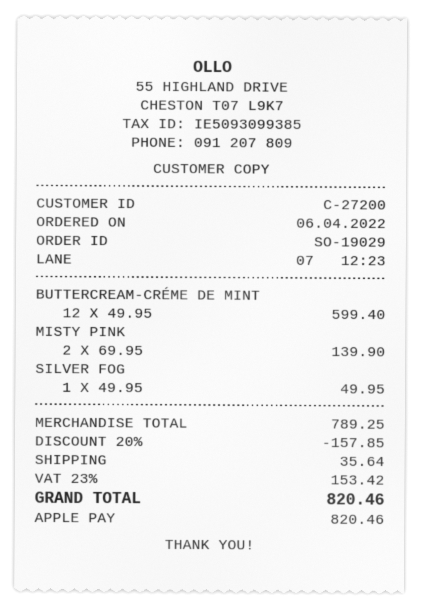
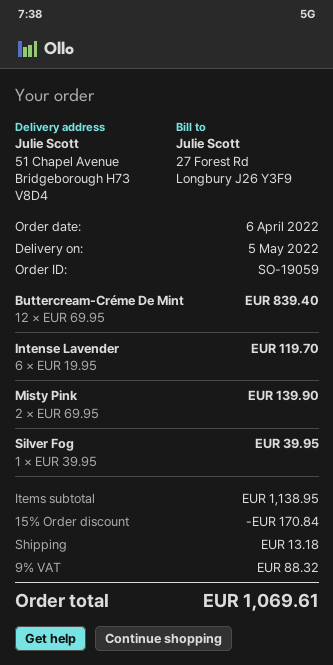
order number: SO-19029 -> SO-19059
BUTTERCREAM-CRÉME DE MINT: 12 x 49.95 = 599.40 -> 12 x 69.95 = 839.40
SILVER FOG: 1 x 49.95 = 49.95 -> 1 x 39.95 = 39.95
Intense Lavender: none -> 6 x 19.95 = 119.70
subtotal: 789.25 -> 1138.95
discount: 20% = 157.85 -> 15% = 170.84
shipping: 35.64 -> 13.18
tax: 23% = 153.42 -> 9% = 88.32
total: 820.46 -> 1069.61

